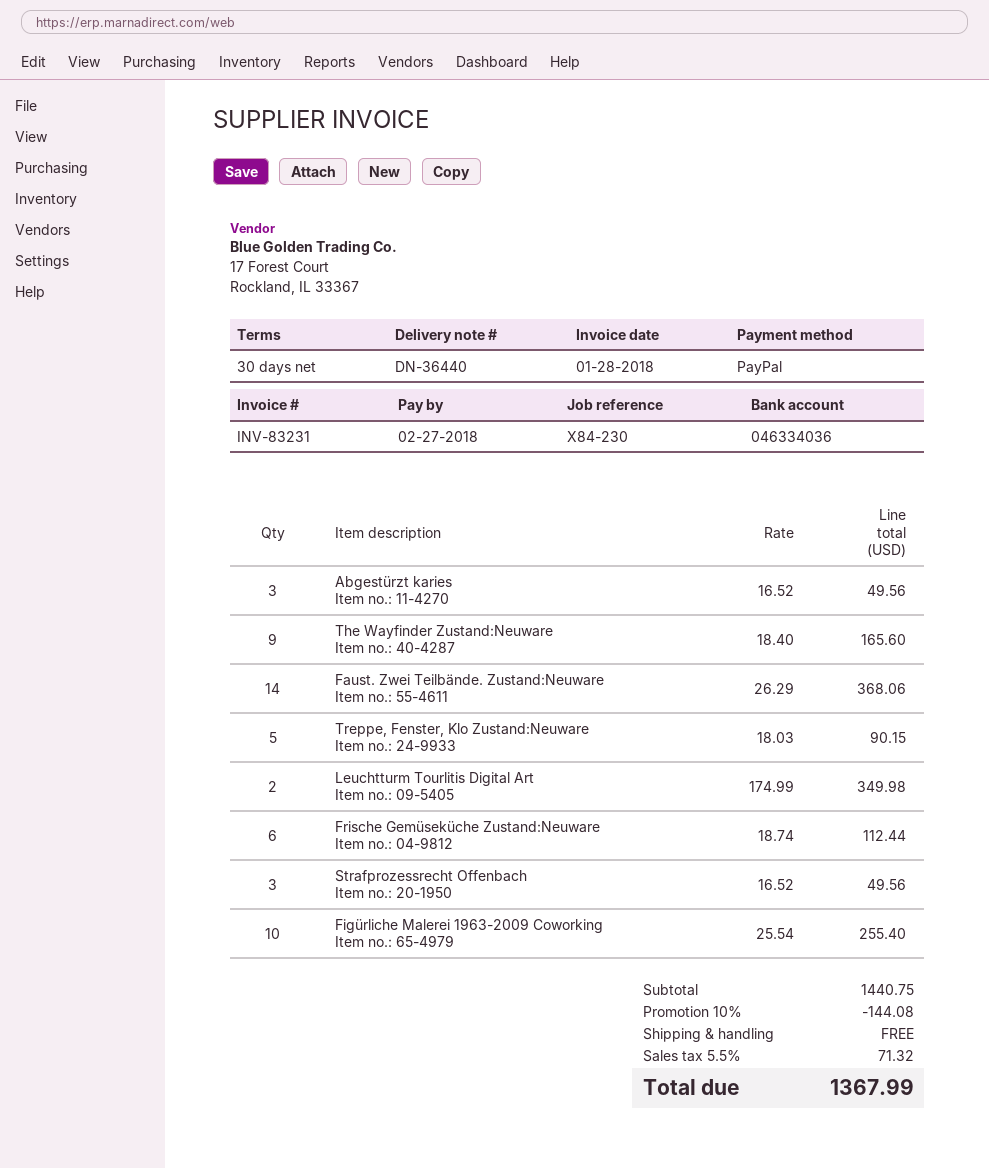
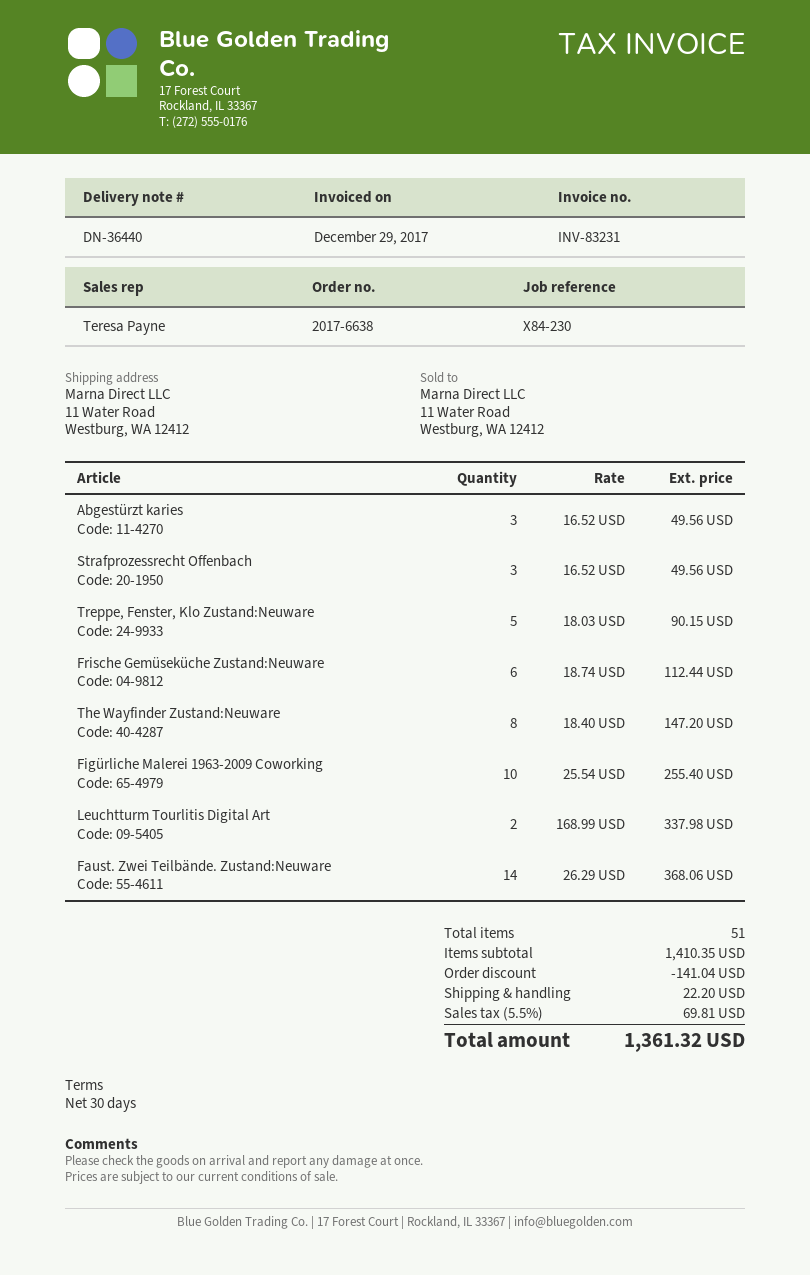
invoice date: 2018-01-28 -> 2017-12-29
The Wayfinder Zustand:Neuware: 9 x 18.40 = 165.60 -> 8 x 18.40 = 147.20
Leuchtturm Tourlitis Digital Art: 2 x 174.99 = 349.98 -> 2 x 168.99 = 337.98
subtotal: 1440.75 -> 1410.35
discount: 144.08 -> 141.04
shipping: 0.00 -> 22.20
tax: 5.5% = 71.32 -> 5.5% = 69.81
total: 1367.99 -> 1361.32

